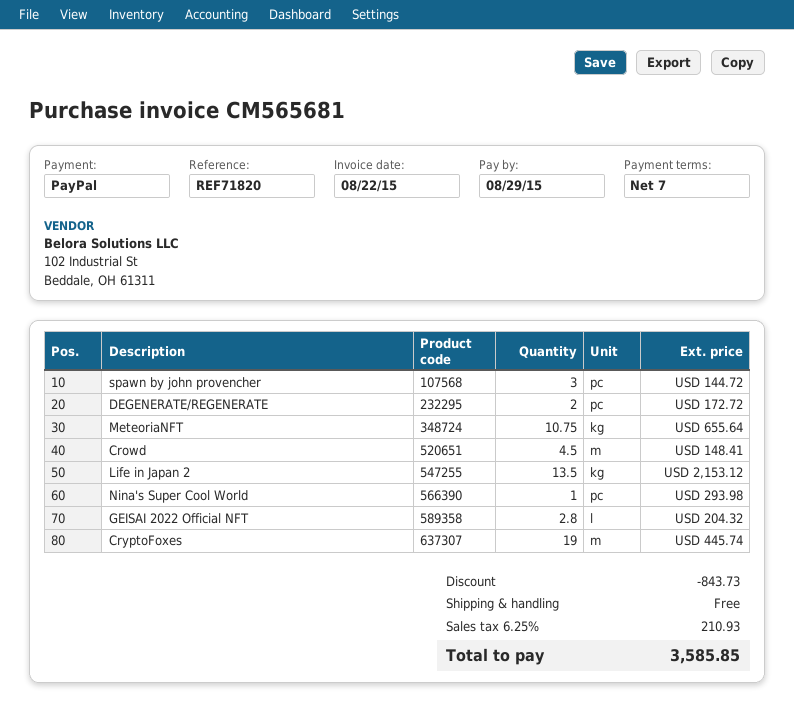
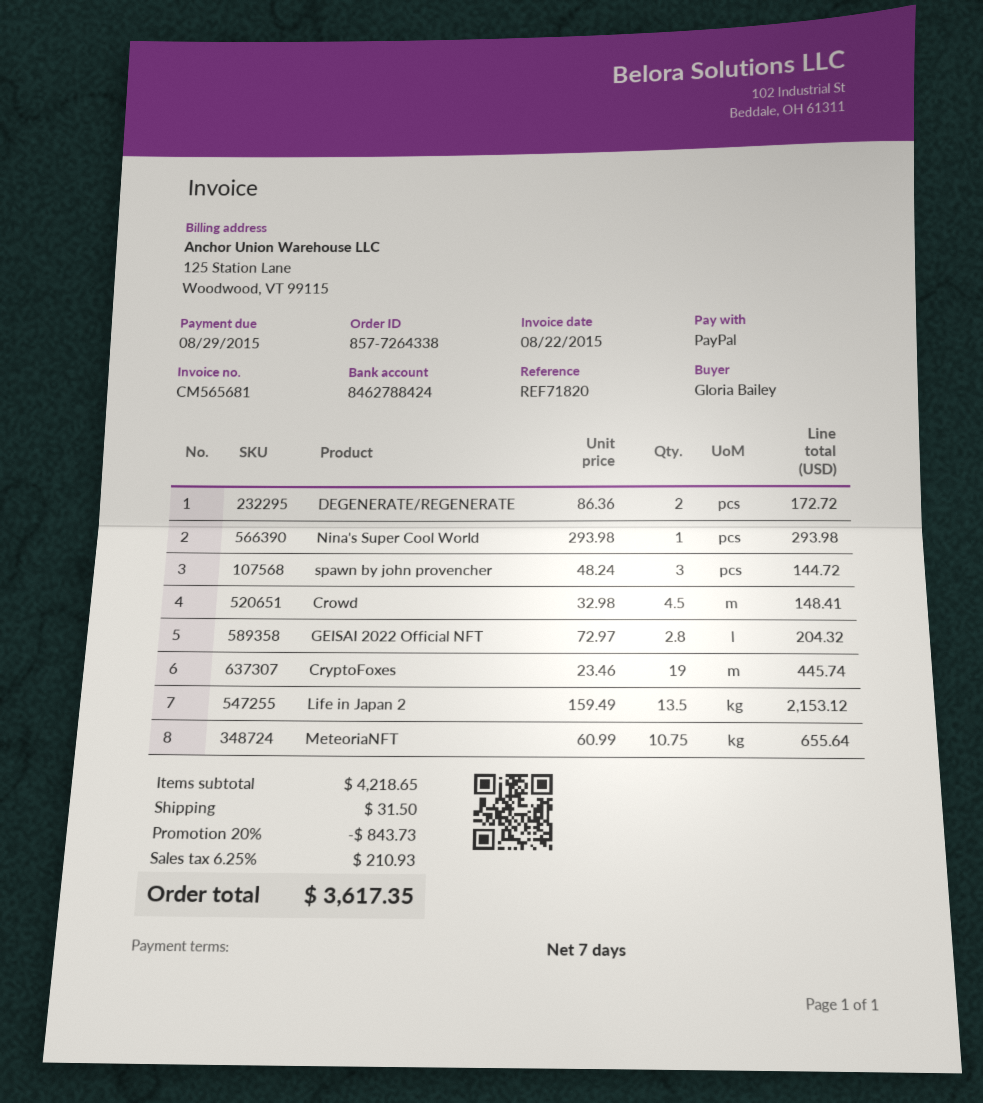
shipping: 0.00 -> 31.50
total: 3585.85 -> 3617.35

